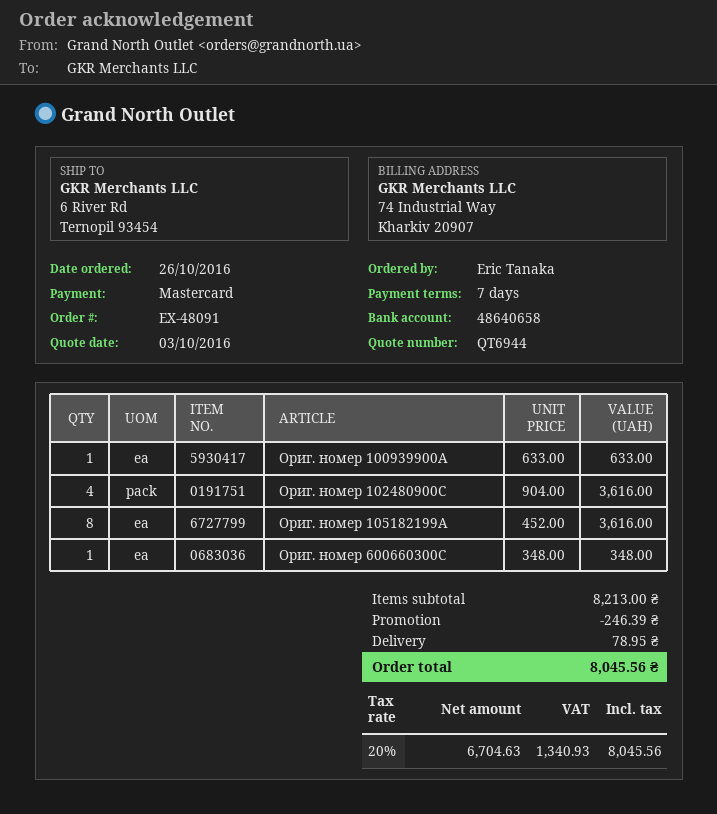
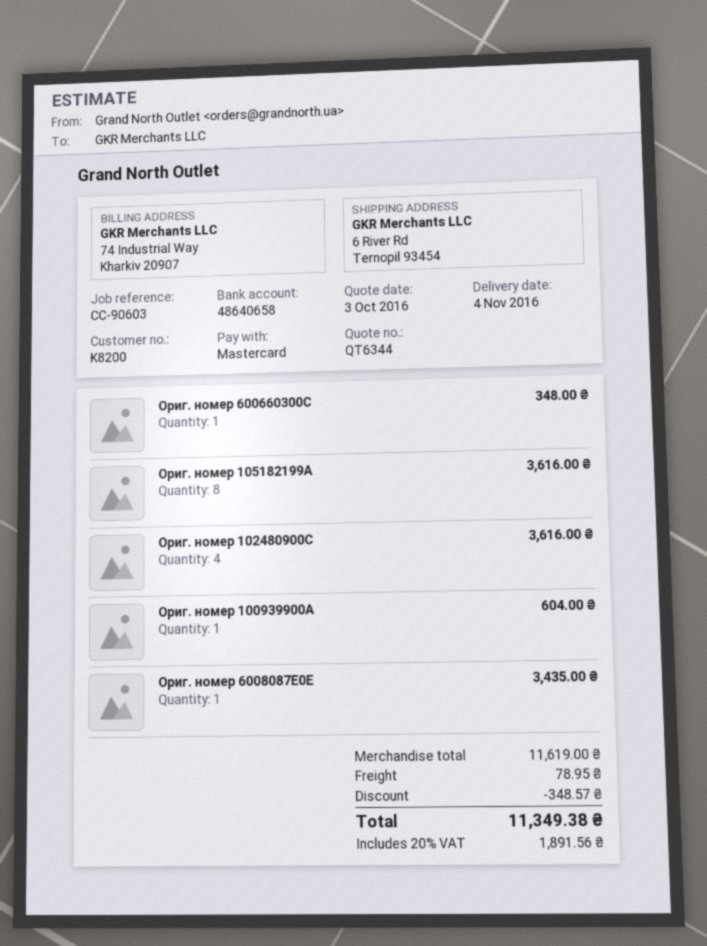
quote number: QT6944 -> QT6344
Ориг. номер 100939900A: 1 for 633.00 -> 1 for 604.00
Ориг. номер 6008087E0E: none -> 1 for 3435.00
subtotal: 8213.00 -> 11619.00
discount: 246.39 -> 348.57
tax: 20% = 1340.93 -> 20% = 1891.56
total: 8045.56 -> 11349.38

